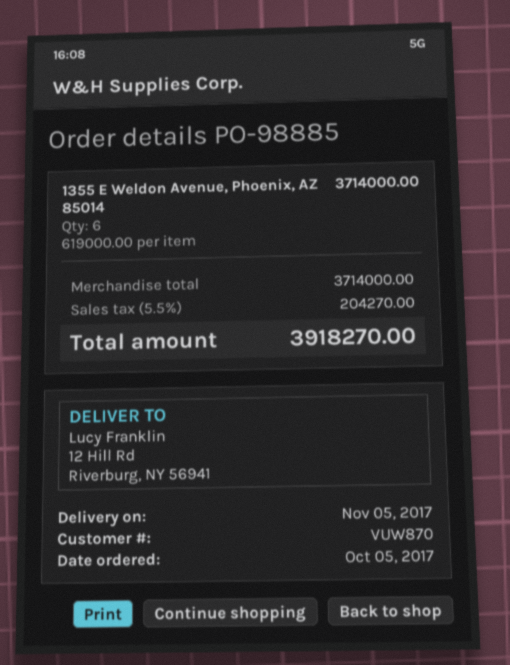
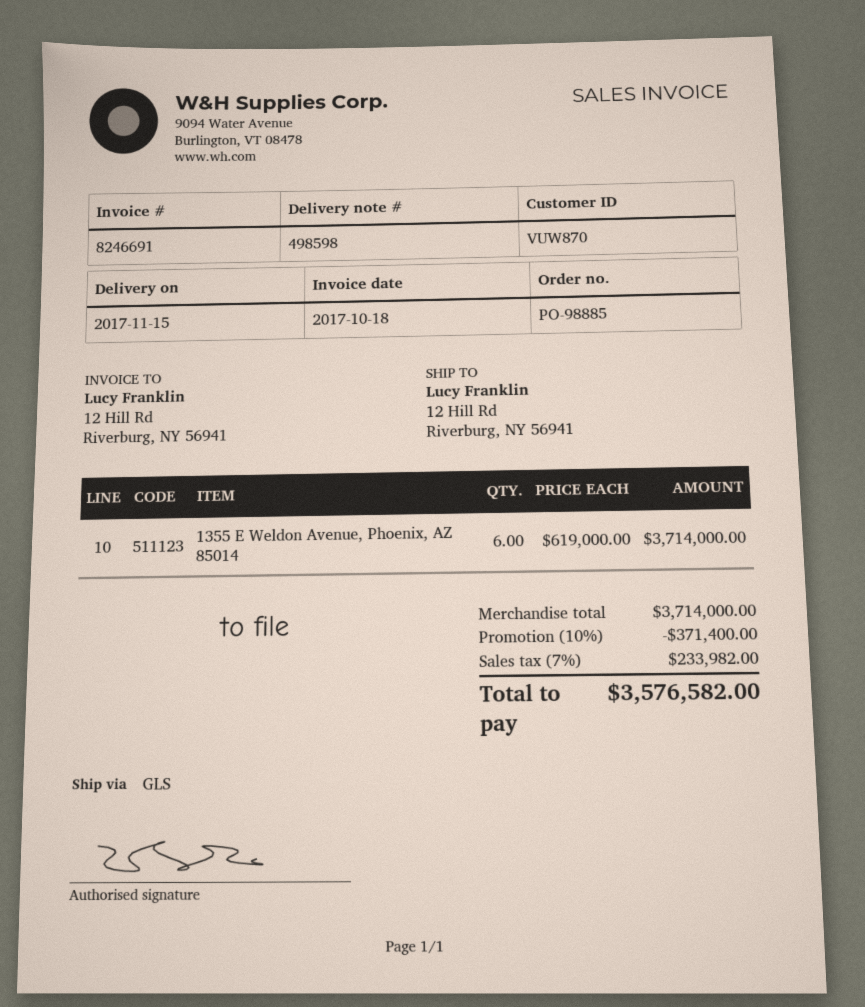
delivery date: 2017-11-05 -> 2017-11-15
discount: none -> 10% = 371400.00
tax: 5.5% = 204270.00 -> 7% = 233982.00
total: 3918270.00 -> 3576582.00

